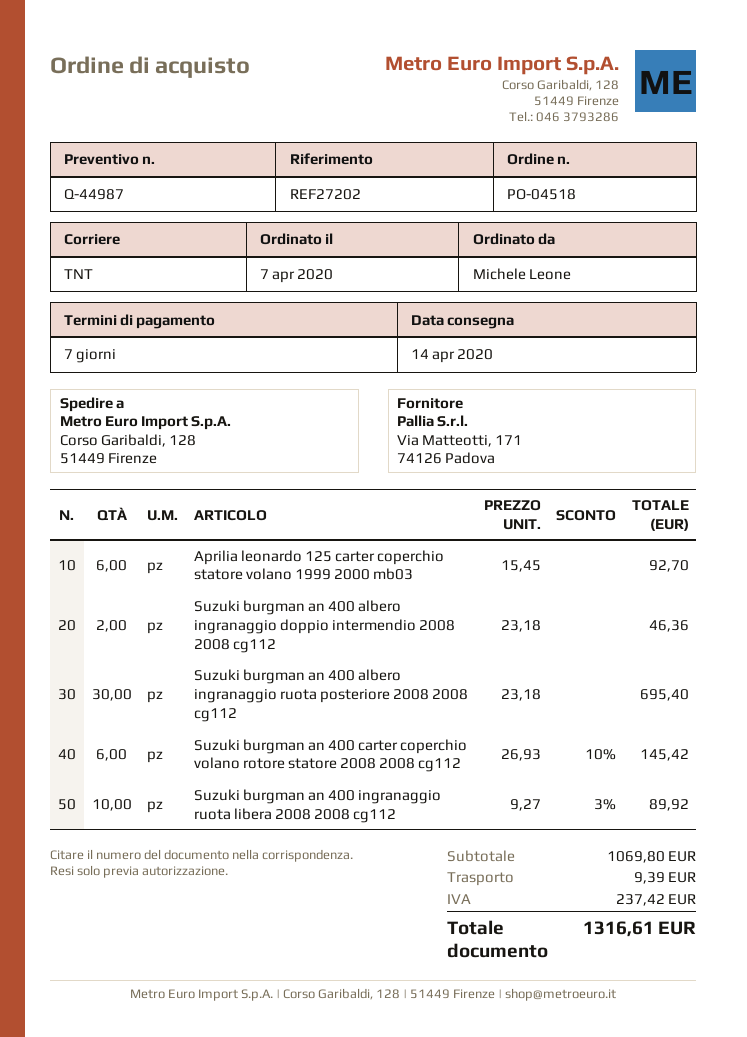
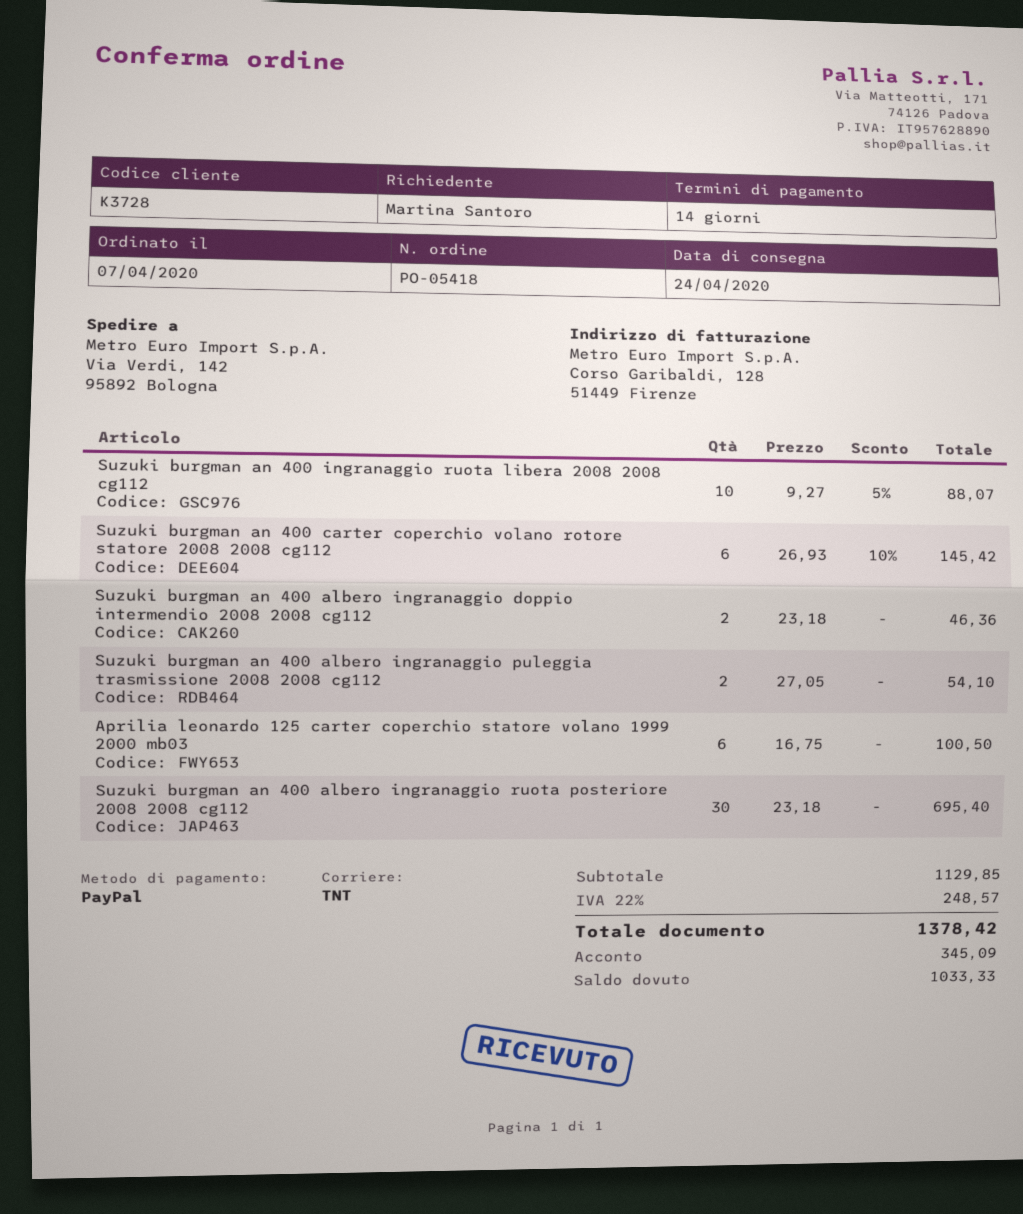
order number: PO-04518 -> PO-05418
delivery date: 2020-04-14 -> 2020-04-24
payment terms: 7 days -> 14 days
ordered by: Michele Leone -> Martina Santoro
ship to: Corso Garibaldi, 128, 51449 Firenze -> Via Verdi, 142, 95892 Bologna
Aprilia leonardo 125 carter coperchio statore volano 1999 2000 mb03: 6 x 15.45 = 92.70 -> 6 x 16.75 = 100.50
Suzuki burgman an 400 ingranaggio ruota libera 2008 2008 cg112: 10 x 9.27 - 3% = 89.92 -> 10 x 9.27 - 5% = 88.07
Suzuki burgman an 400 albero ingranaggio puleggia trasmissione 2008 2008 cg112: none -> 2 x 27.05 = 54.10
subtotal: 1069.80 -> 1129.85
shipping: 9.39 -> none
tax: 237.42 -> 248.57
total: 1316.61 -> 1378.42

